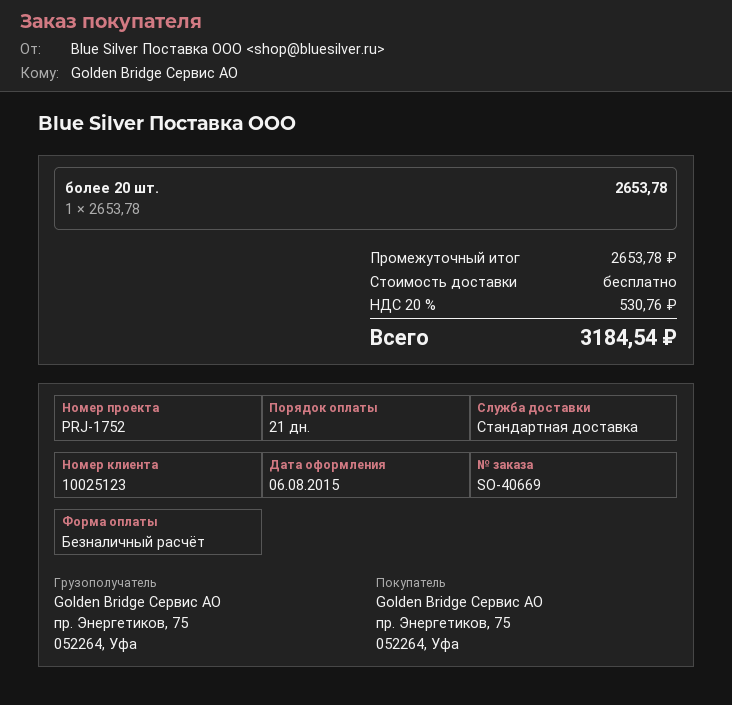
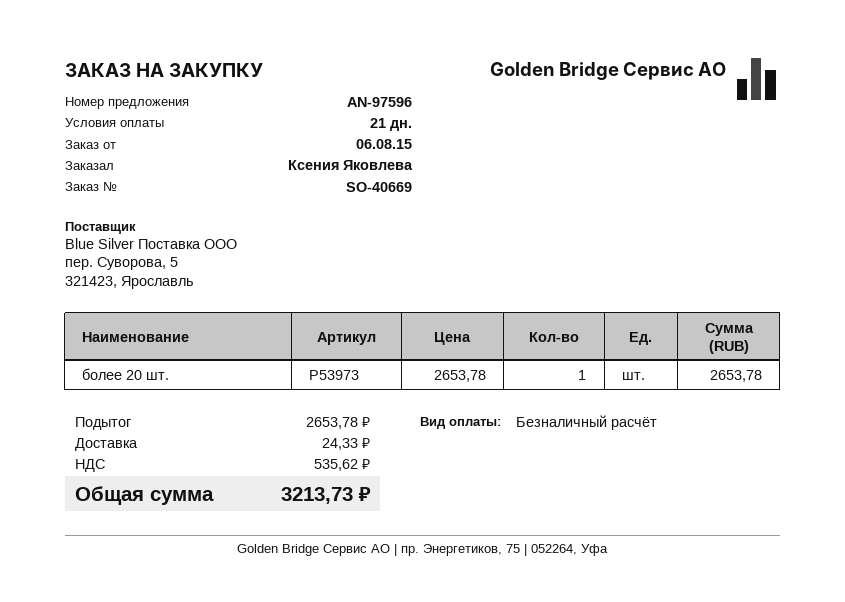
shipping: 0.00 -> 24.33
tax: 530.76 -> 535.62
total: 3184.54 -> 3213.73

